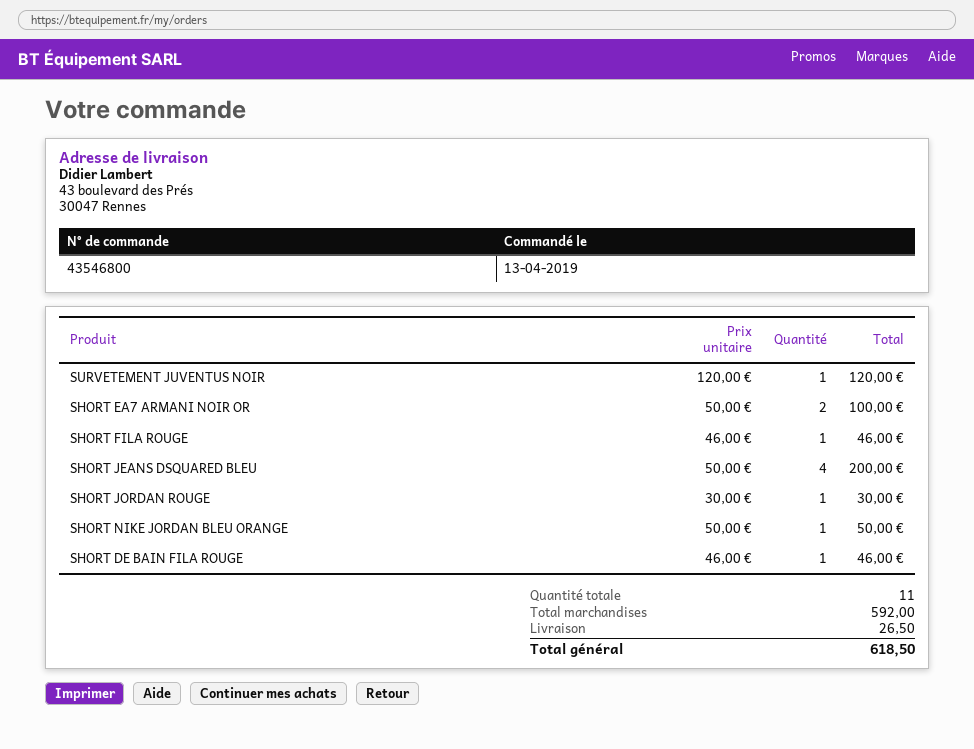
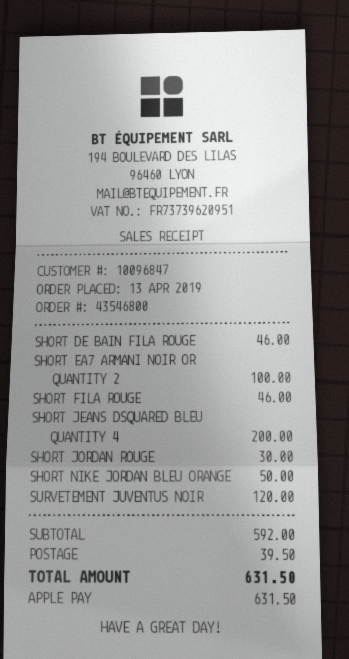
shipping: 26.50 -> 39.50
total: 618.50 -> 631.50

